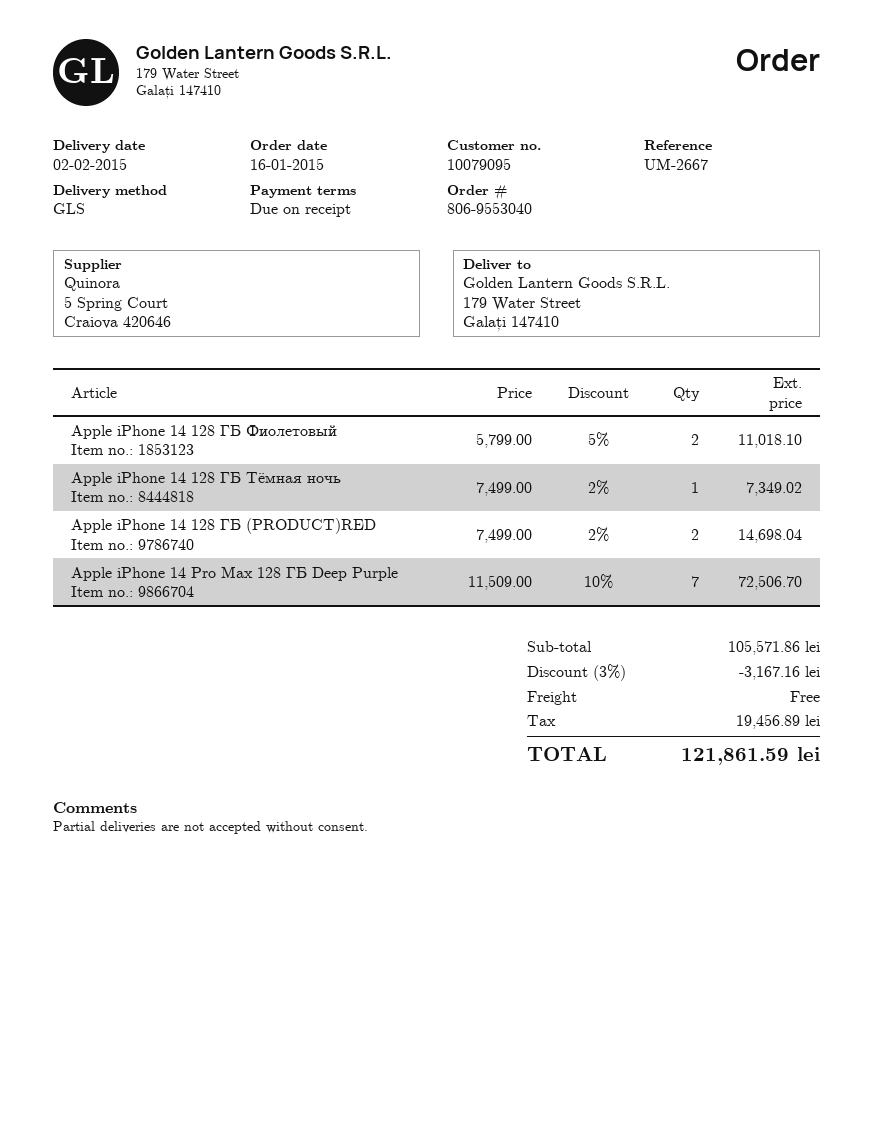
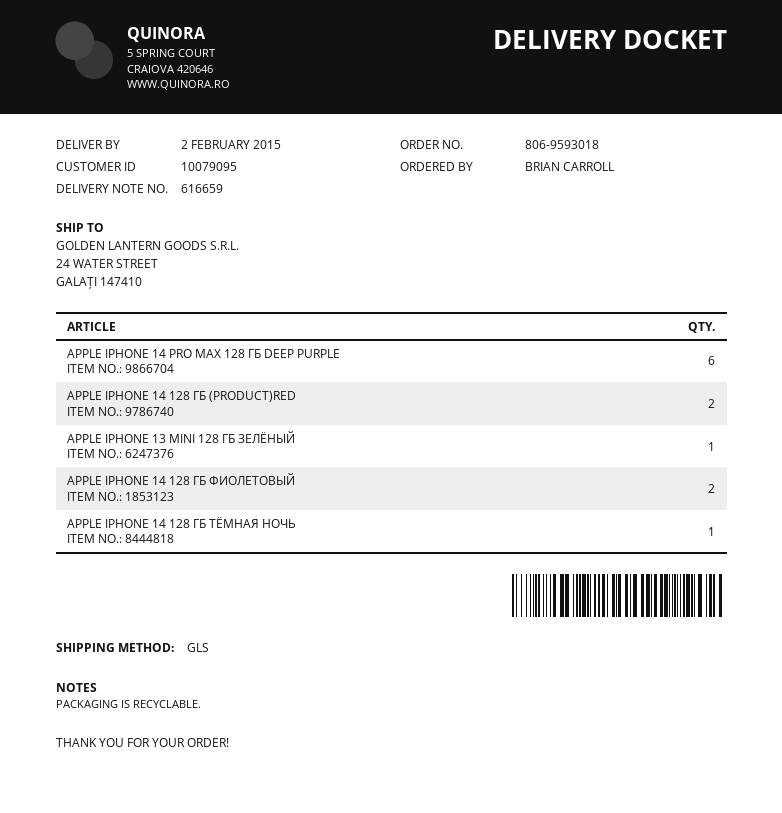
order number: 806-9553040 -> 806-9593018
ship to: 179 Water Street, Galați 147410 -> 24 WATER STREET, GALAȚI 147410
Apple iPhone 14 Pro Max 128 ГБ Deep Purple: 7 -> 6
APPLE IPHONE 13 MINI 128 ГБ ЗЕЛЁНЫЙ: none -> 1

